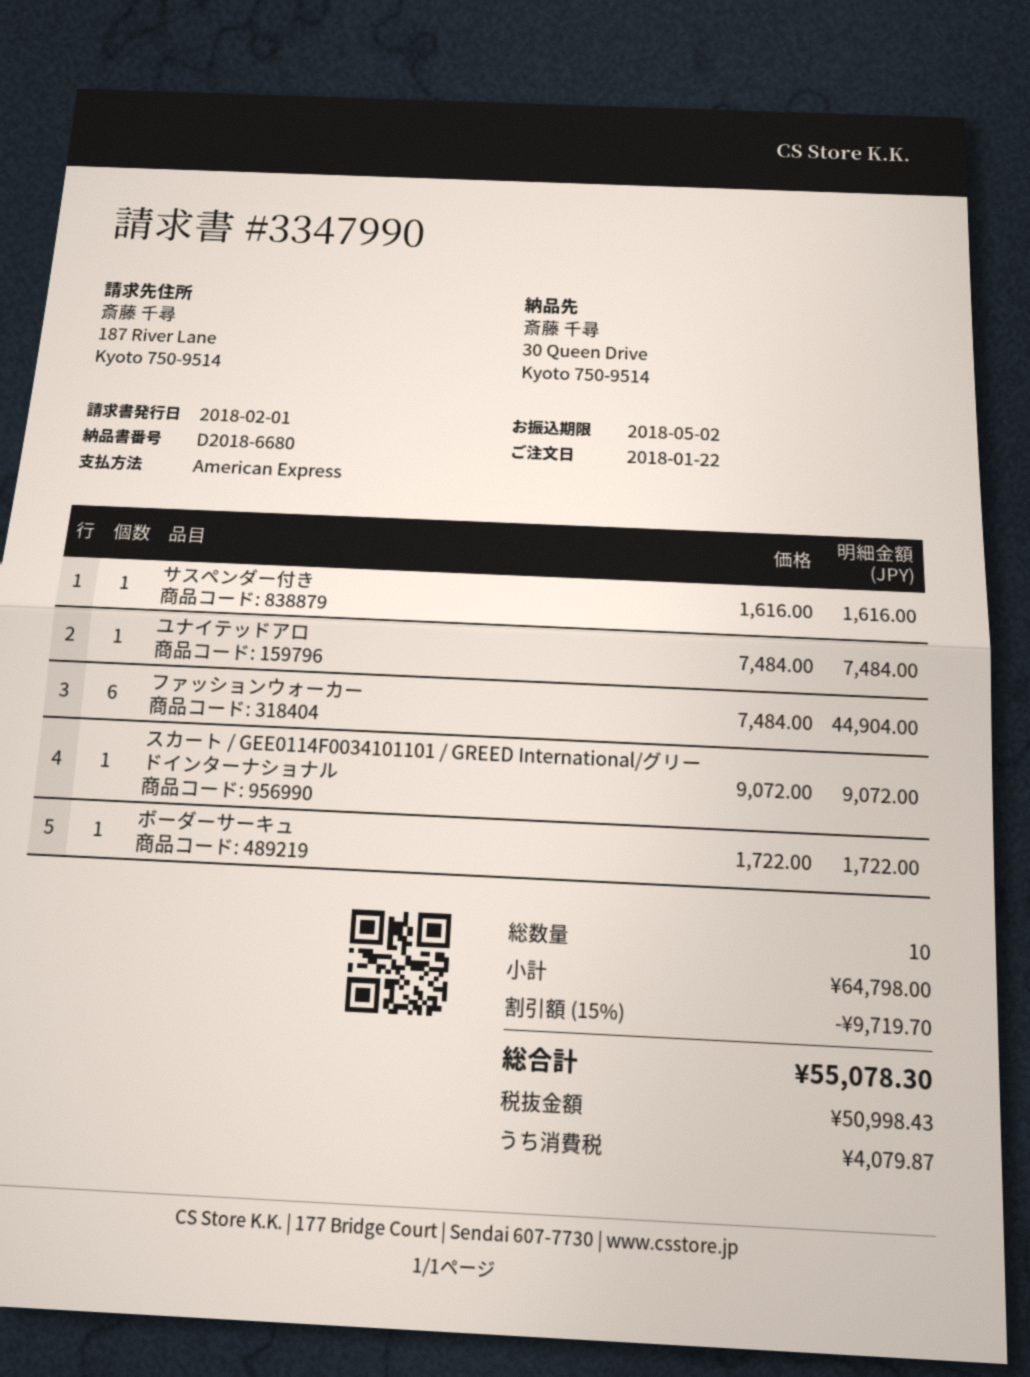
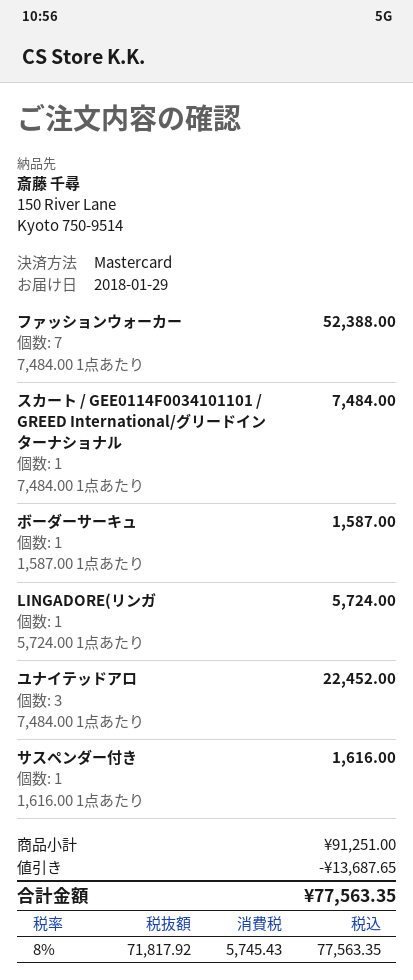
payment method: American Express -> Mastercard
ship to: 30 Queen Drive, Kyoto 750-9514 -> 150 River Lane, Kyoto 750-9514
ユナイテッドアロ: 1 x 7484.00 = 7484.00 -> 3 x 7484.00 = 22452.00
ファッションウォーカー: 6 x 7484.00 = 44904.00 -> 7 x 7484.00 = 52388.00
スカート / GEE0114F0034101101 / GREED International/グリードインターナショナル: 1 x 9072.00 = 9072.00 -> 1 x 7484.00 = 7484.00
ボーダーサーキュ: 1 x 1722.00 = 1722.00 -> 1 x 1587.00 = 1587.00
LINGADORE(リンガ: none -> 1 x 5724.00 = 5724.00
subtotal: 64798.00 -> 91251.00
discount: 9719.70 -> 13687.65
net: 50998.43 -> 71817.92
tax: 4079.87 -> 5745.43
total: 55078.30 -> 77563.35

